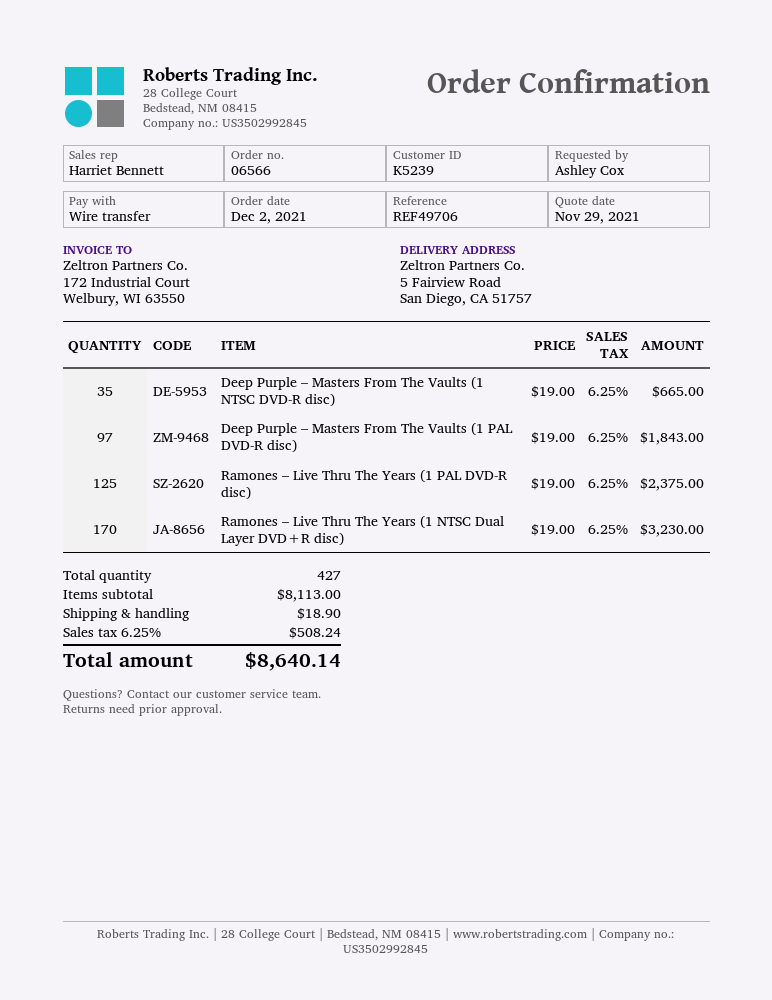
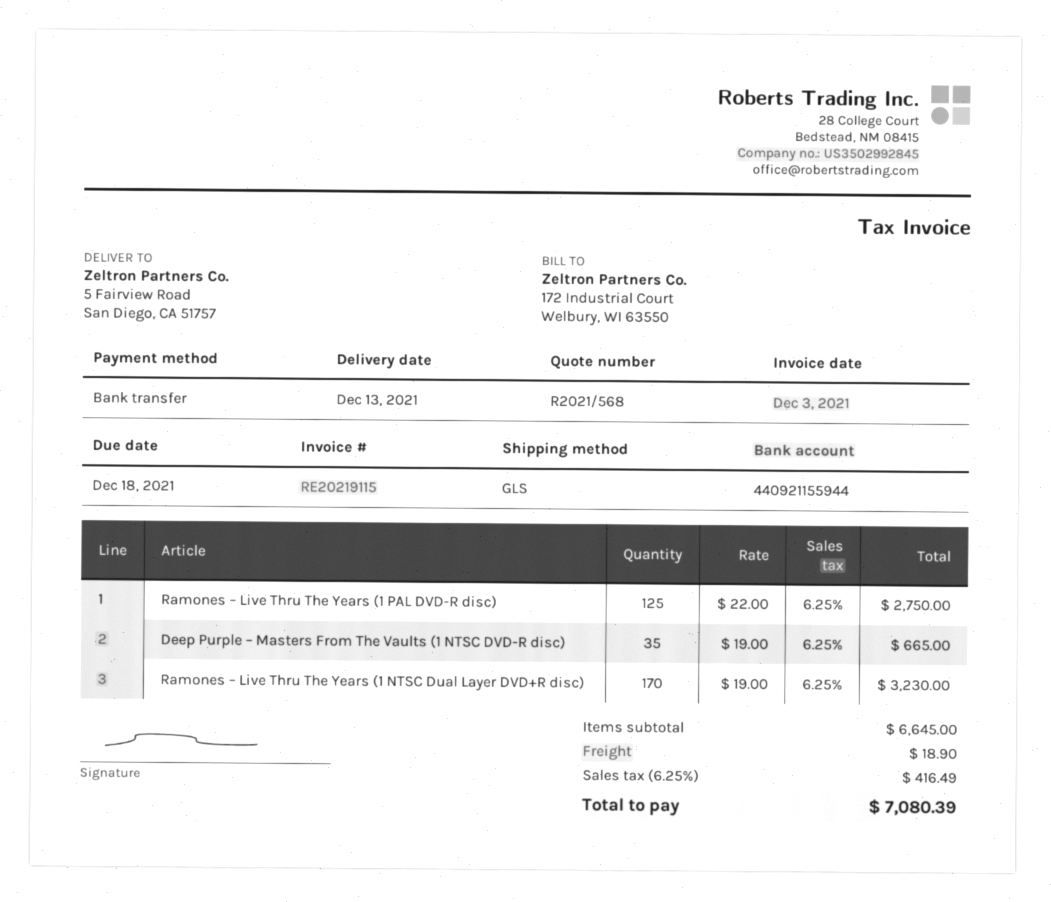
Deep Purple – Masters From The Vaults (1 PAL DVD-R disc): 97 x 19.00 = 1843.00 -> none
Ramones – Live Thru The Years (1 PAL DVD-R disc): 125 x 19.00 = 2375.00 -> 125 x 22.00 = 2750.00
subtotal: 8113.00 -> 6645.00
tax: 6.25% = 508.24 -> 6.25% = 416.49
total: 8640.14 -> 7080.39

